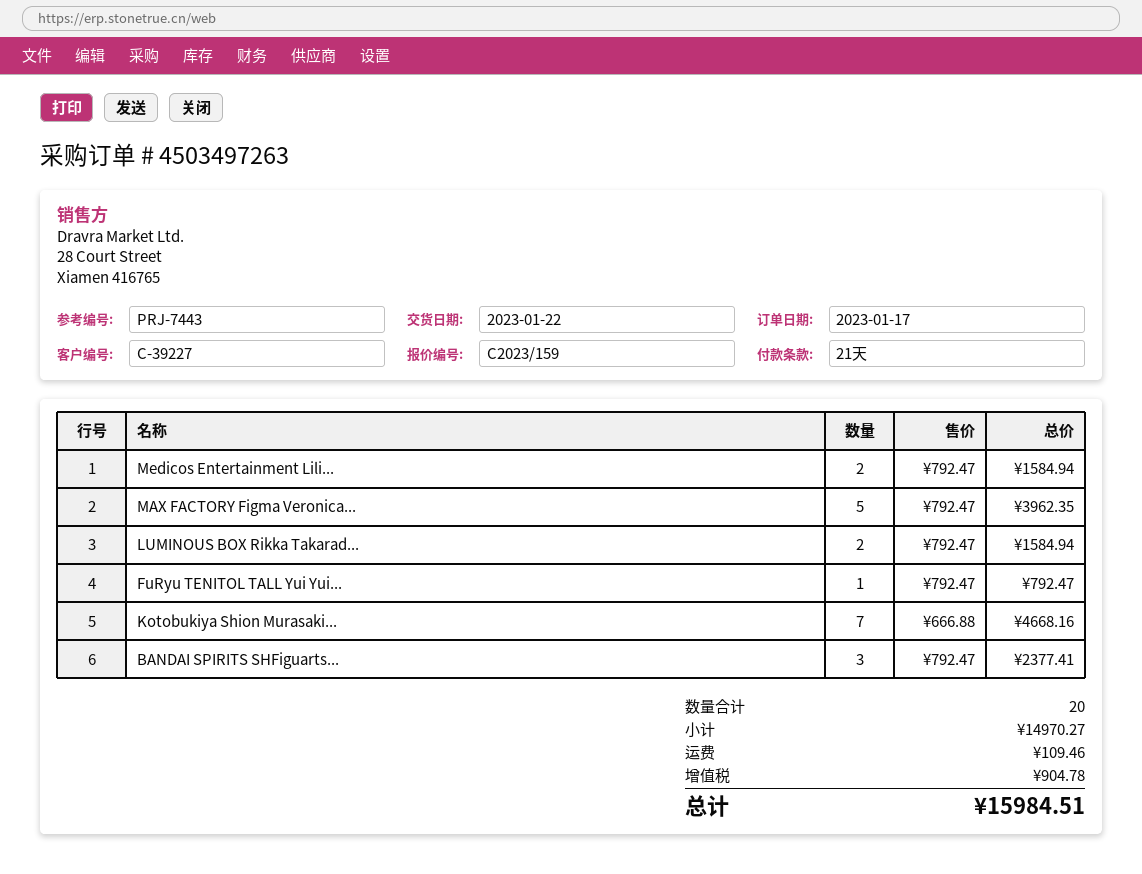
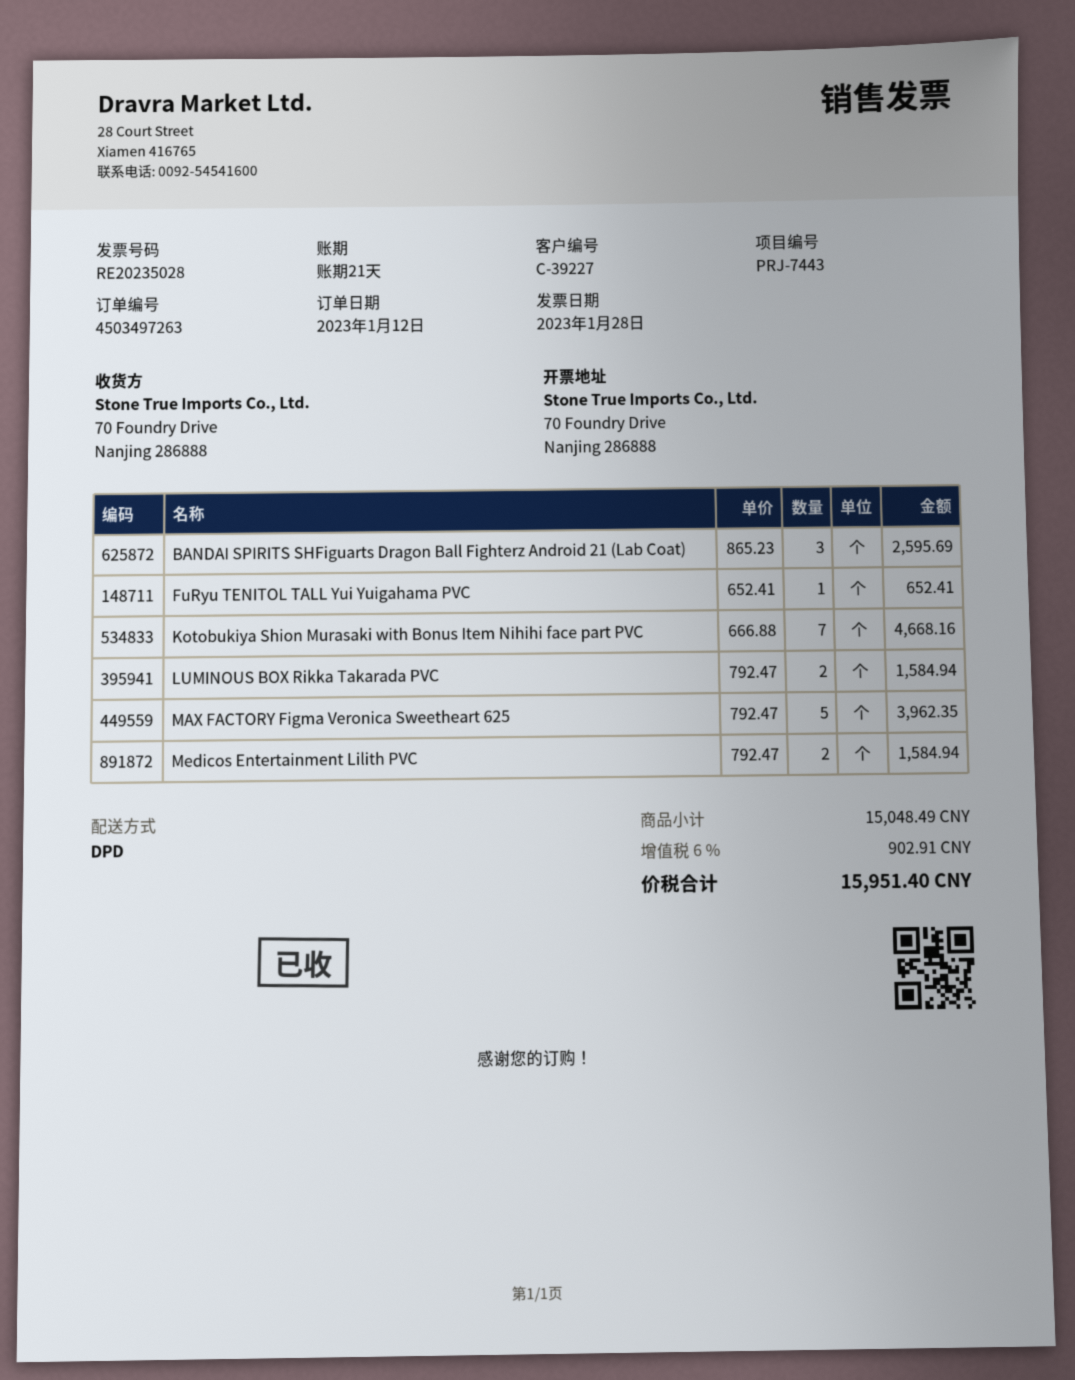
order date: 2023-01-17 -> 2023-01-12
FuRyu TENITOL TALL Yui Yui...: 1 x 792.47 = 792.47 -> 1 x 652.41 = 652.41
BANDAI SPIRITS SHFiguarts...: 3 x 792.47 = 2377.41 -> 3 x 865.23 = 2595.69
subtotal: 14970.27 -> 15048.49
shipping: 109.46 -> none
tax: 904.78 -> 902.91
total: 15984.51 -> 15951.40

